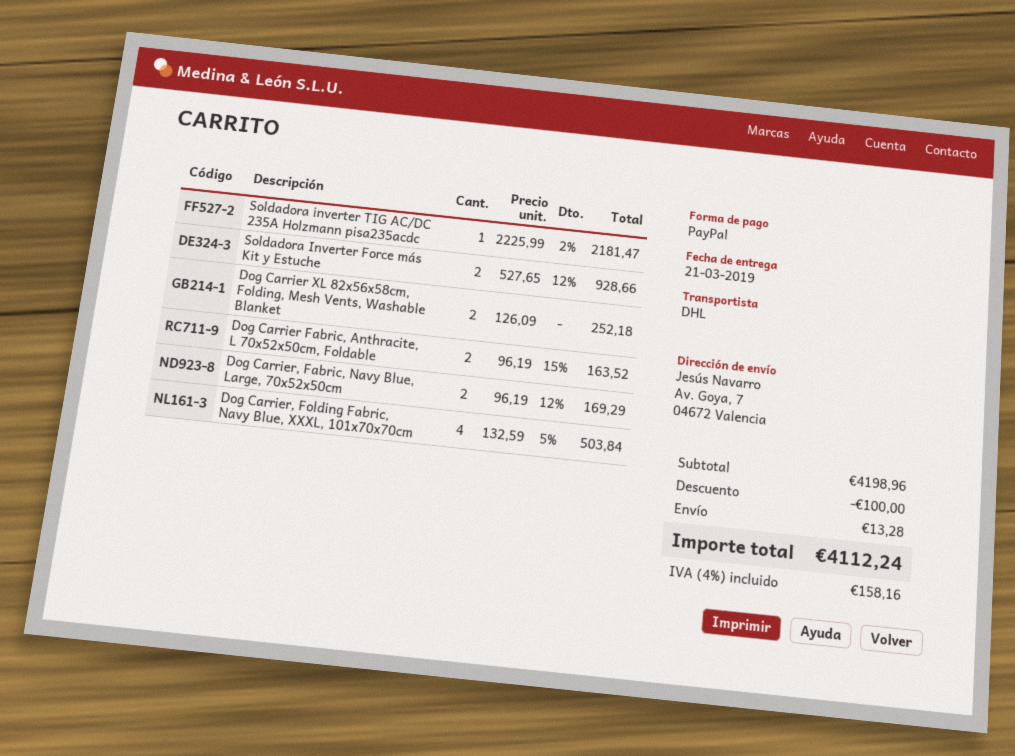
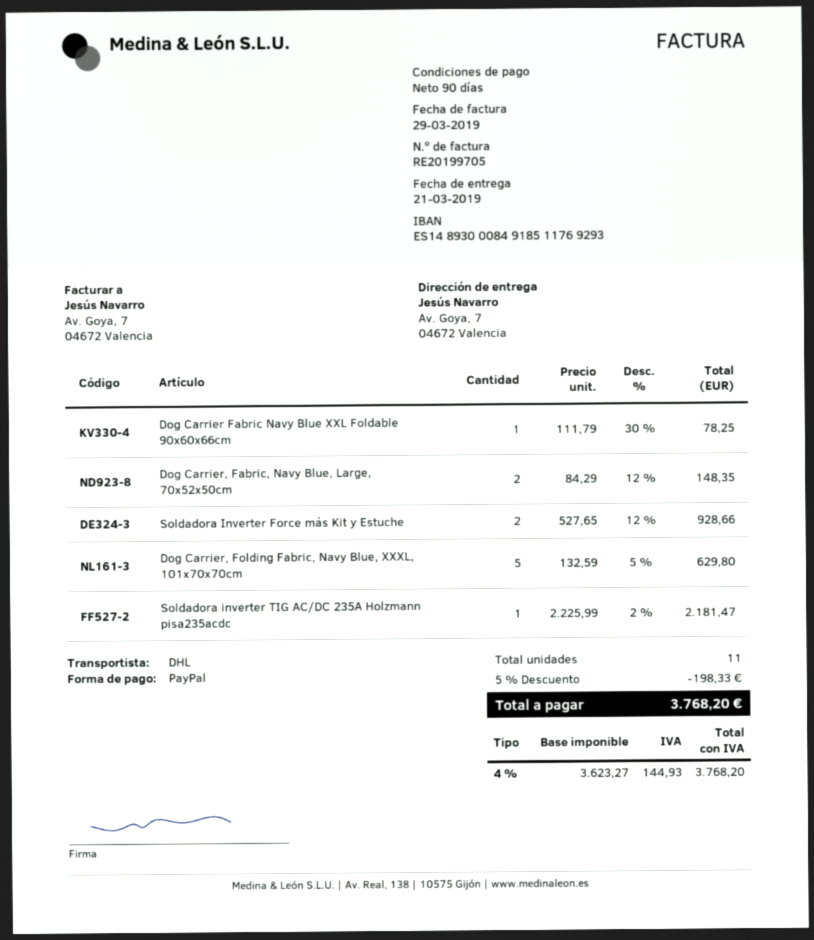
Dog Carrier XL 82x56x58cm, Folding, Mesh Vents, Washable Blanket: 2 x 126.09 = 252.18 -> none
Dog Carrier Fabric, Anthracite, L 70x52x50cm, Foldable: 2 x 96.19 - 15% = 163.52 -> none
Dog Carrier, Fabric, Navy Blue, Large, 70x52x50cm: 2 x 96.19 - 12% = 169.29 -> 2 x 84.29 - 12% = 148.35
Dog Carrier, Folding Fabric, Navy Blue, XXXL, 101x70x70cm: 4 x 132.59 - 5% = 503.84 -> 5 x 132.59 - 5% = 629.80
Dog Carrier Fabric Navy Blue XXL Foldable 90x60x66cm: none -> 1 x 111.79 - 30% = 78.25
discount: 100.00 -> 198.33
shipping: 13.28 -> none
tax: 4% = 158.16 -> 4% = 144.93
total: 4112.24 -> 3768.20

